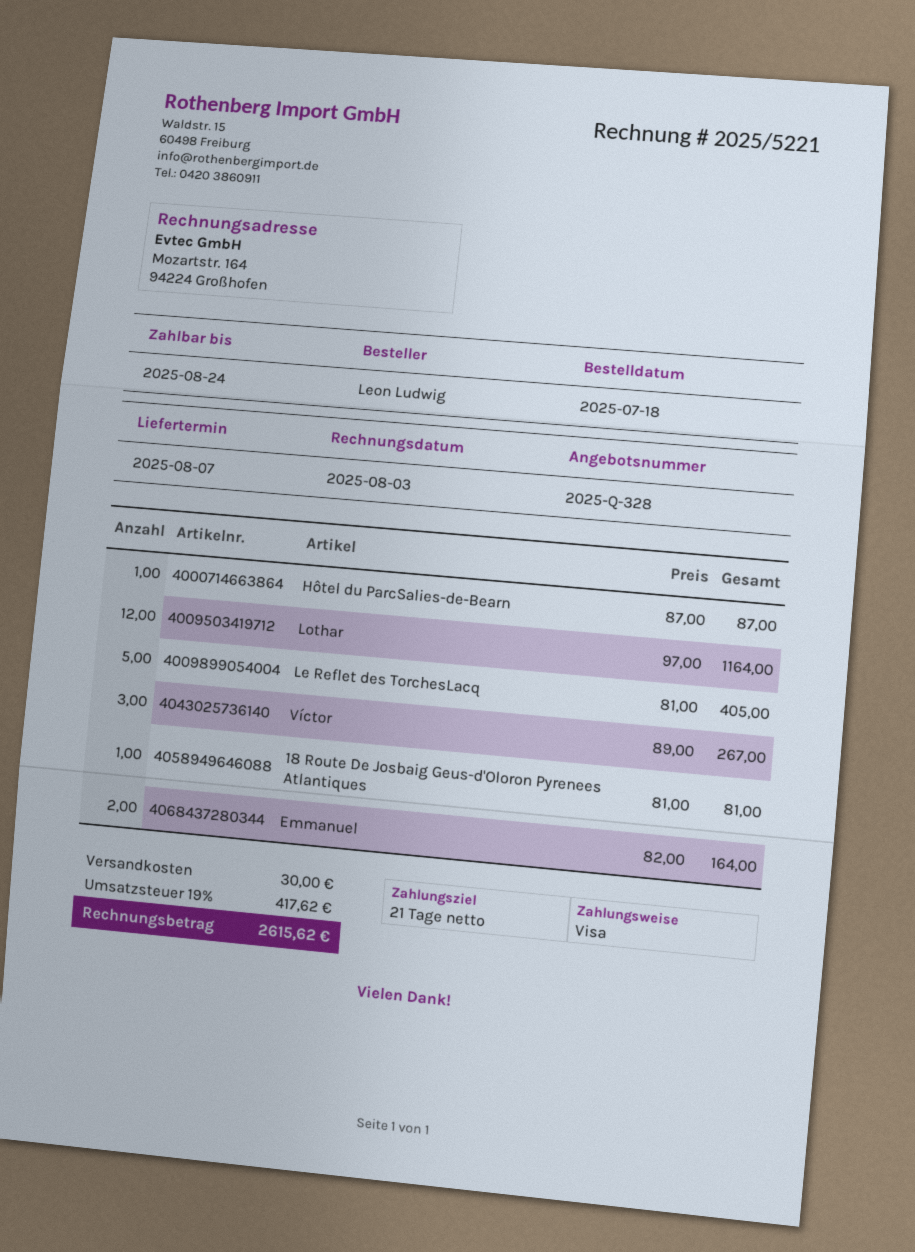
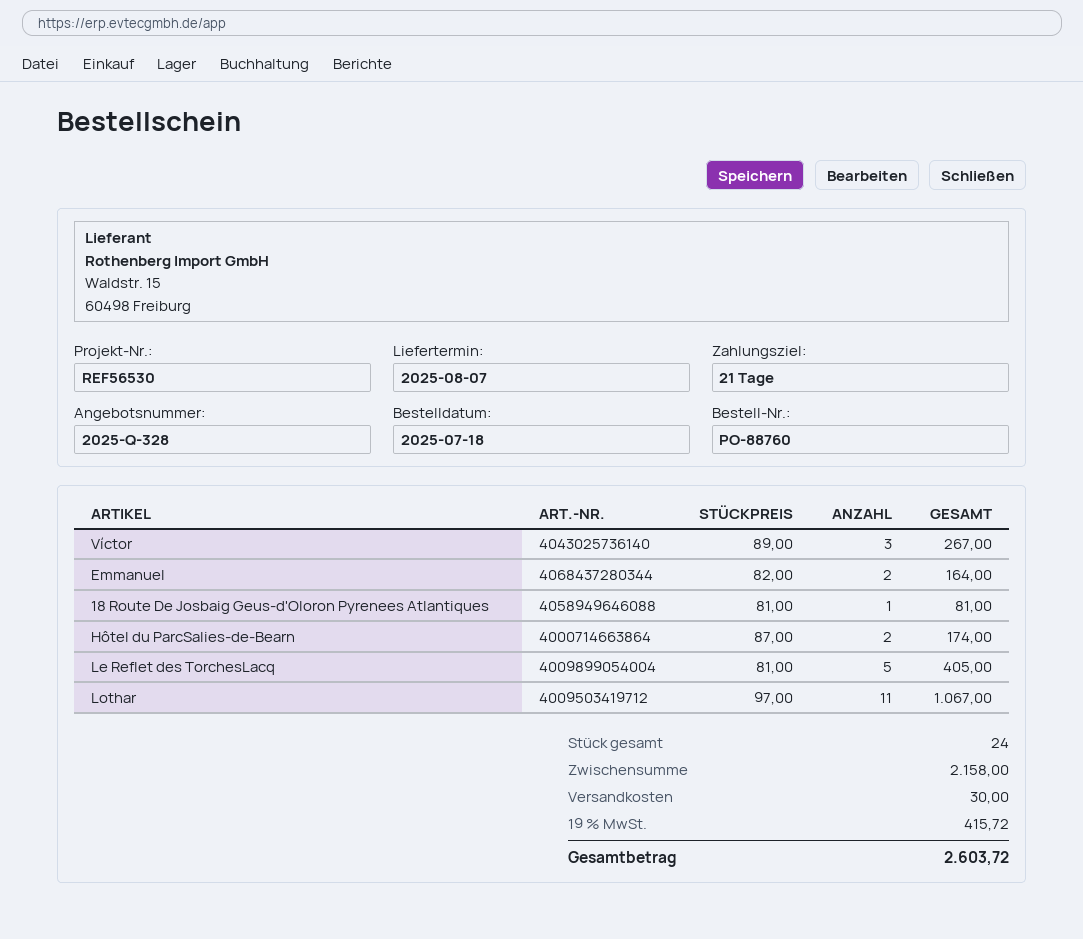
Hôtel du ParcSalies-de-Bearn: 1 x 87.00 = 87.00 -> 2 x 87.00 = 174.00
Lothar: 12 x 97.00 = 1164.00 -> 11 x 97.00 = 1067.00
tax: 19% = 417.62 -> 19% = 415.72
total: 2615.62 -> 2603.72

